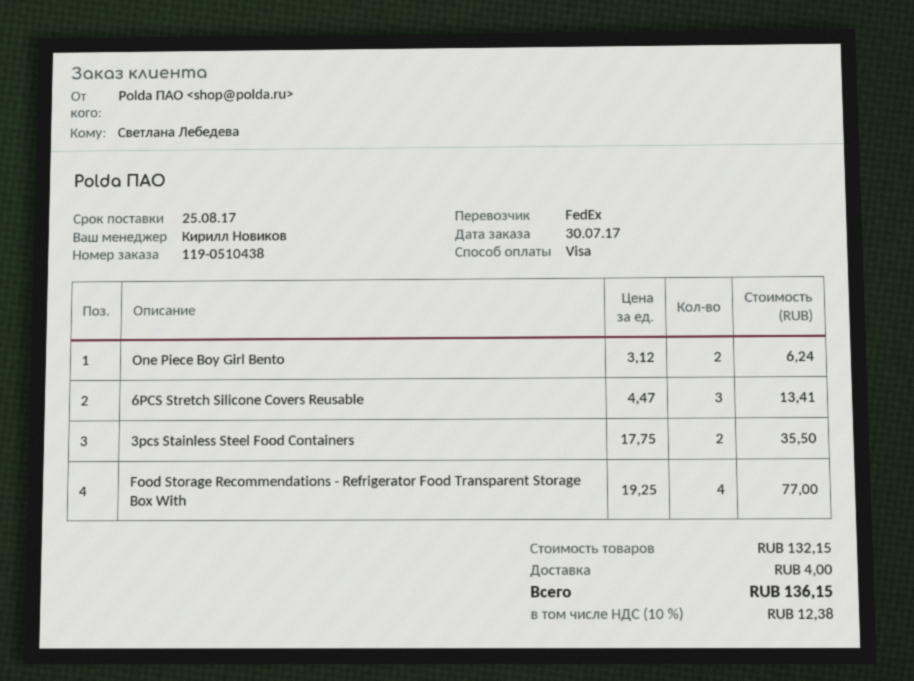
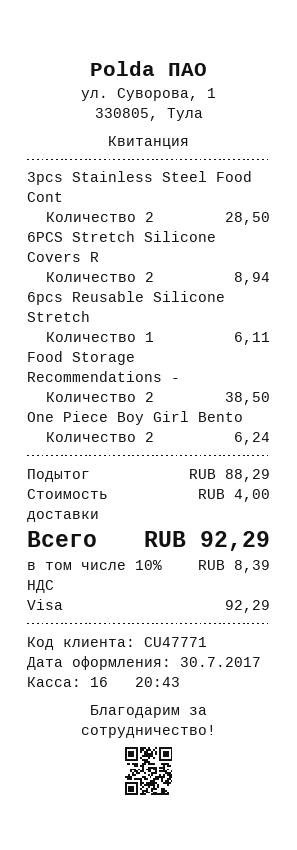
6PCS Stretch Silicone Covers Reusable: 3 for 13.41 -> 2 for 8.94
3pcs Stainless Steel Food Containers: 2 for 35.50 -> 2 for 28.50
Food Storage Recommendations - Refrigerator Food Transparent Storage Box With: 4 for 77.00 -> 2 for 38.50
6pcs Reusable Silicone Stretch: none -> 1 for 6.11
subtotal: 132.15 -> 88.29
tax: 10% = 12.38 -> 10% = 8.39
total: 136.15 -> 92.29

